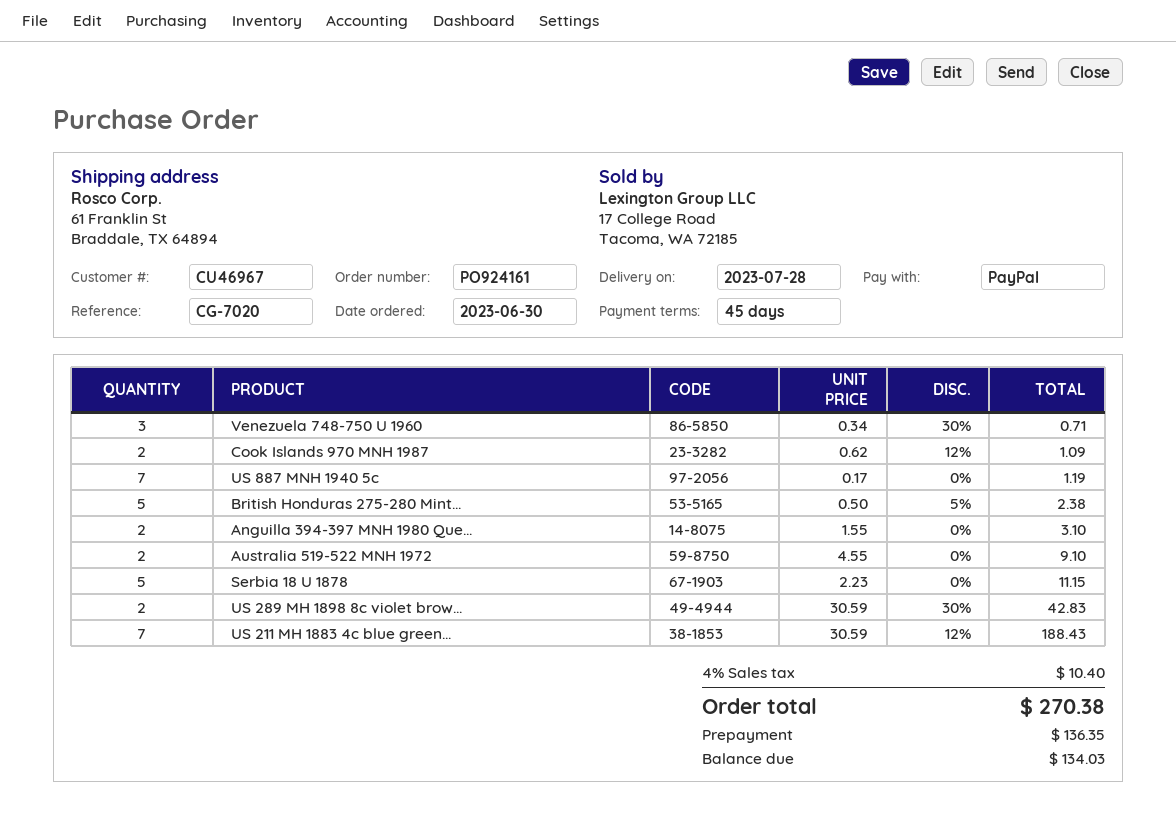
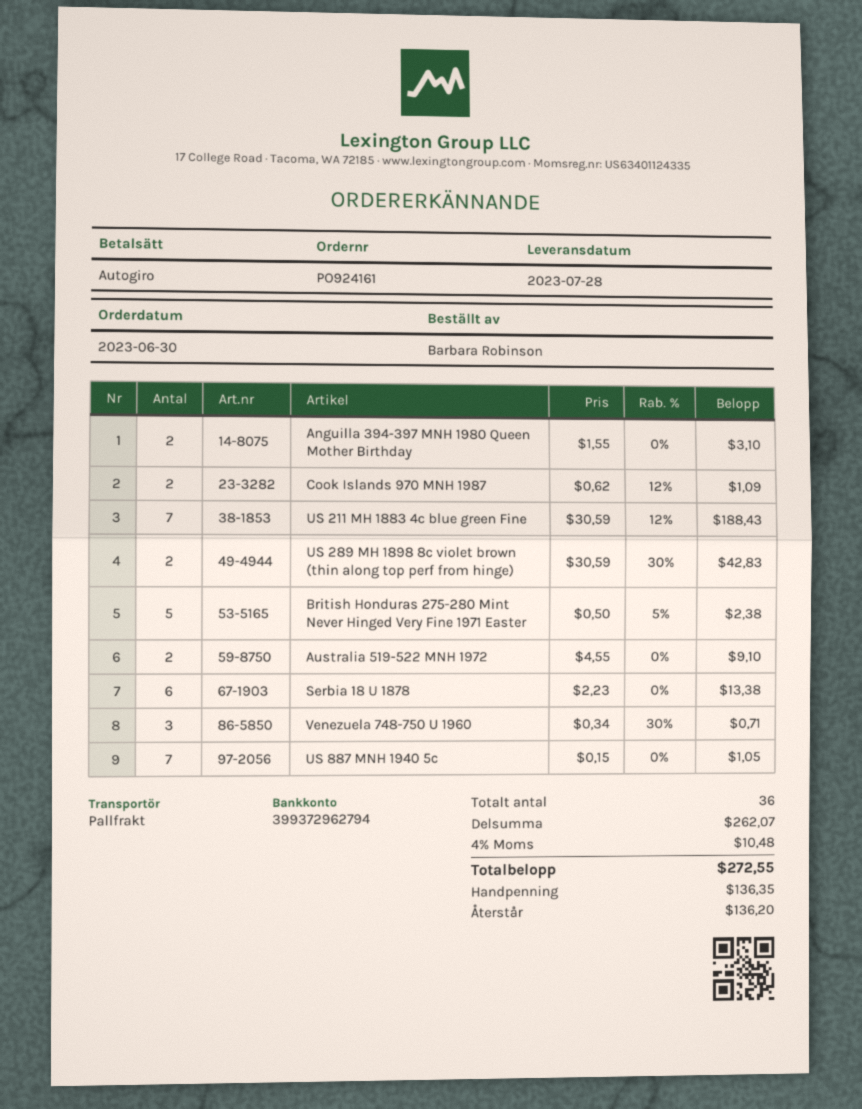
payment method: PayPal -> direct debit
US 887 MNH 1940 5c: 7 x 0.17 = 1.19 -> 7 x 0.15 = 1.05
Serbia 18 U 1878: 5 x 2.23 = 11.15 -> 6 x 2.23 = 13.38
tax: 4% = 10.40 -> 4% = 10.48
total: 270.38 -> 272.55
balance: 134.03 -> 136.20

